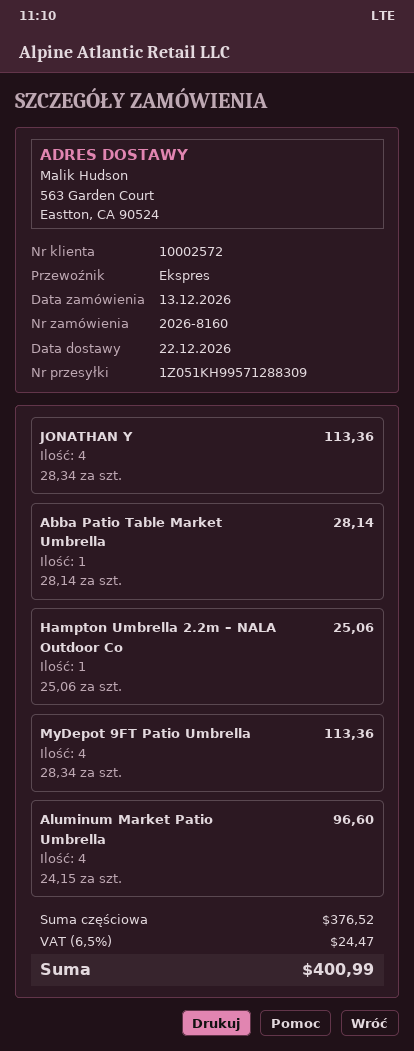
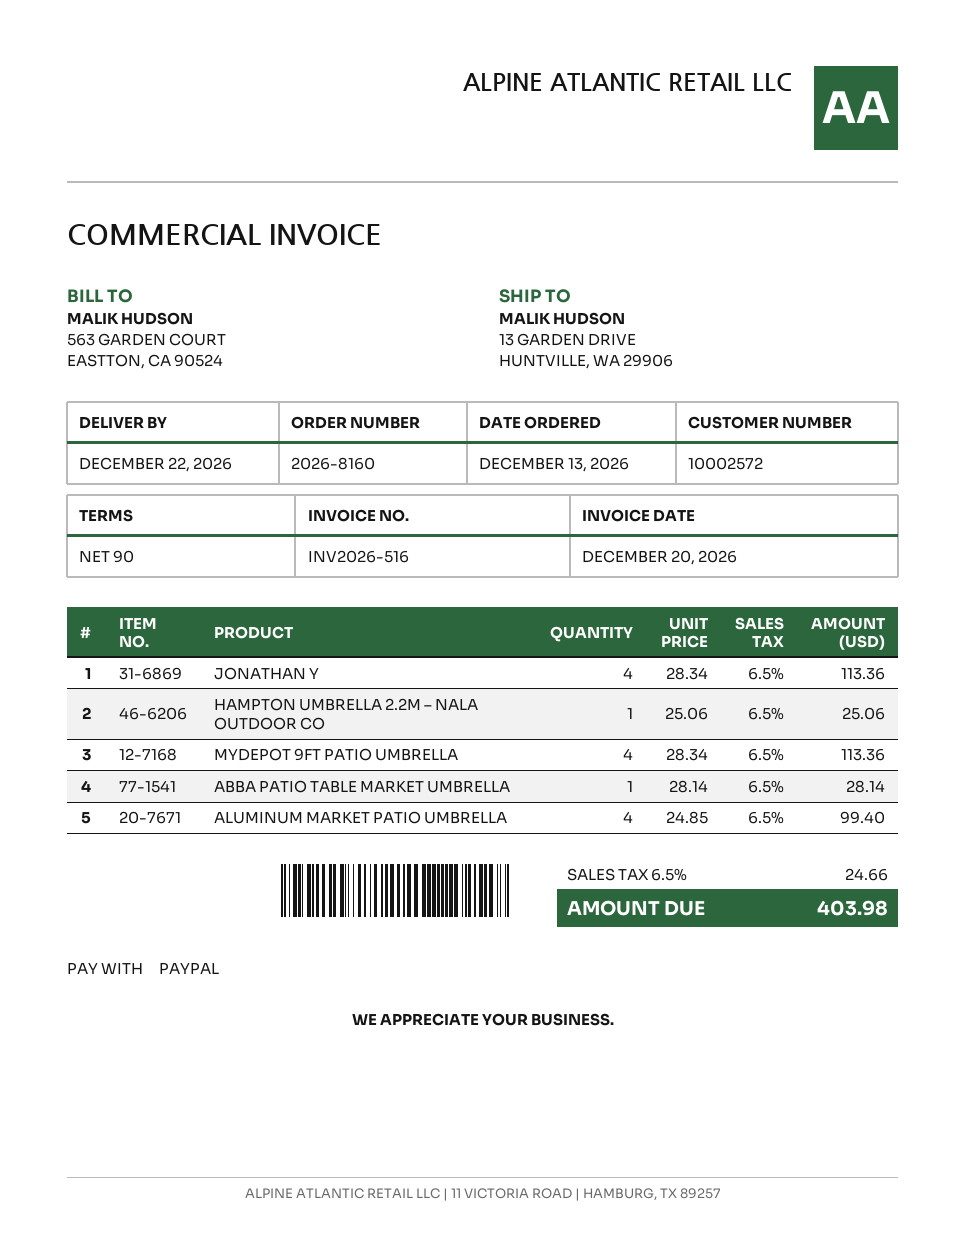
ship to: 563 Garden Court, Eastton, CA 90524 -> 13 GARDEN DRIVE, HUNTVILLE, WA 29906
Aluminum Market Patio Umbrella: 4 x 24.15 = 96.60 -> 4 x 24.85 = 99.40
tax: 6.5% = 24.47 -> 6.5% = 24.66
total: 400.99 -> 403.98

